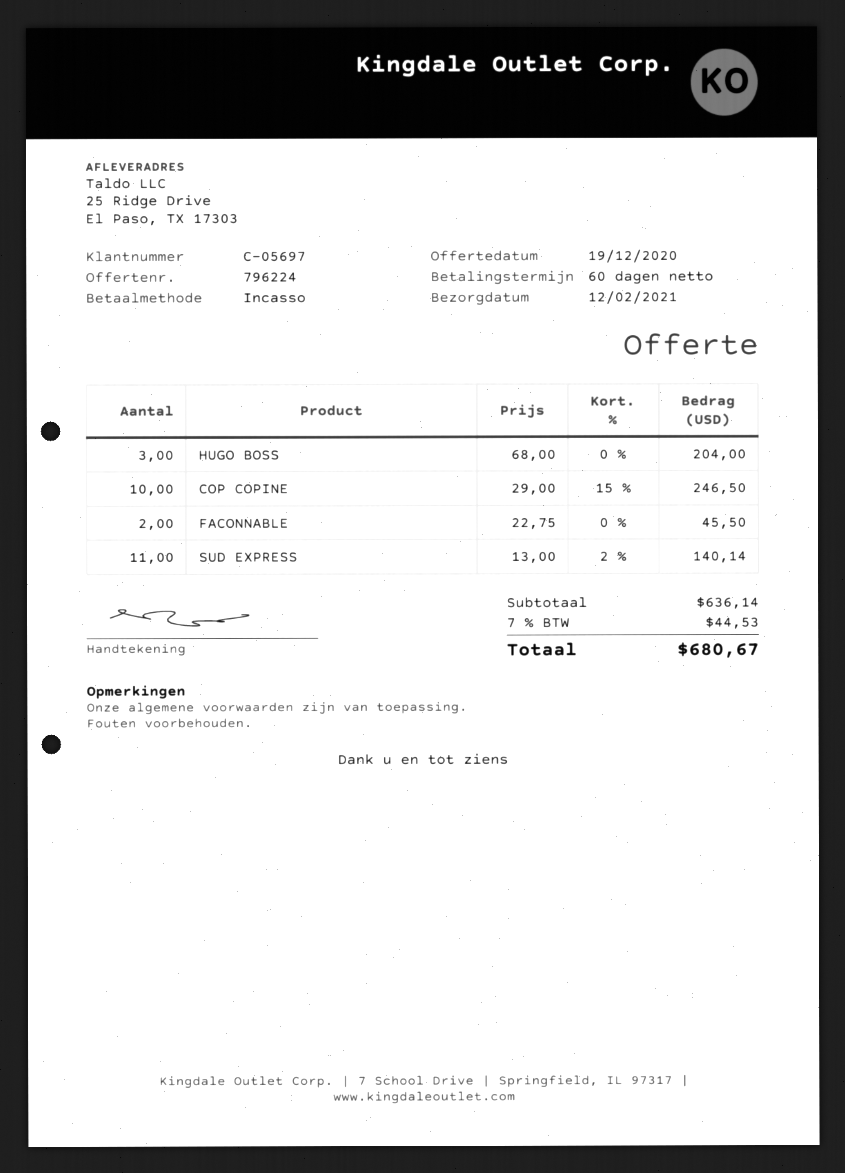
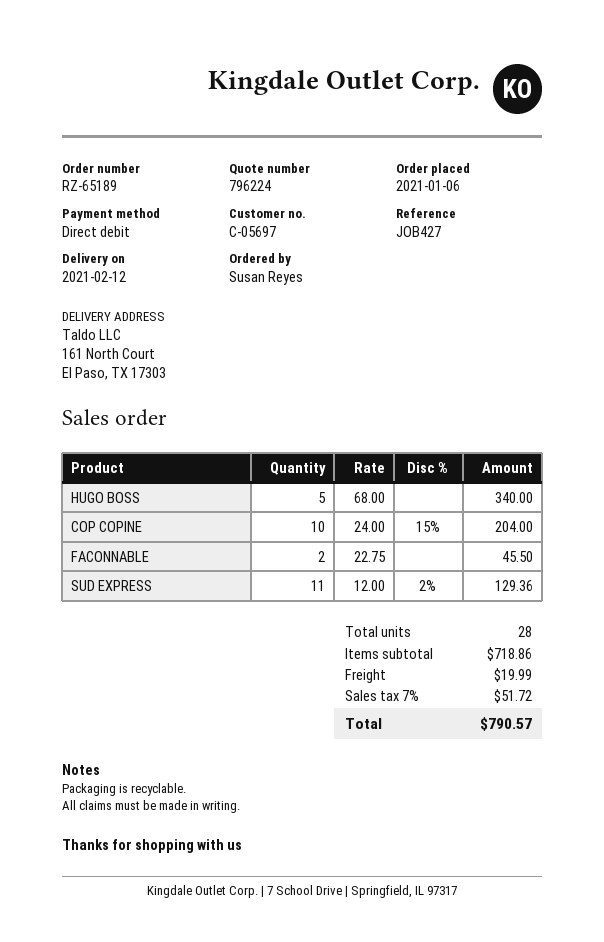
ship to: 25 Ridge Drive, El Paso, TX 17303 -> 161 North Court, El Paso, TX 17303
HUGO BOSS: 3 x 68.00 = 204.00 -> 5 x 68.00 = 340.00
COP COPINE: 10 x 29.00 - 15% = 246.50 -> 10 x 24.00 - 15% = 204.00
SUD EXPRESS: 11 x 13.00 - 2% = 140.14 -> 11 x 12.00 - 2% = 129.36
subtotal: 636.14 -> 718.86
shipping: none -> 19.99
tax: 7% = 44.53 -> 7% = 51.72
total: 680.67 -> 790.57

